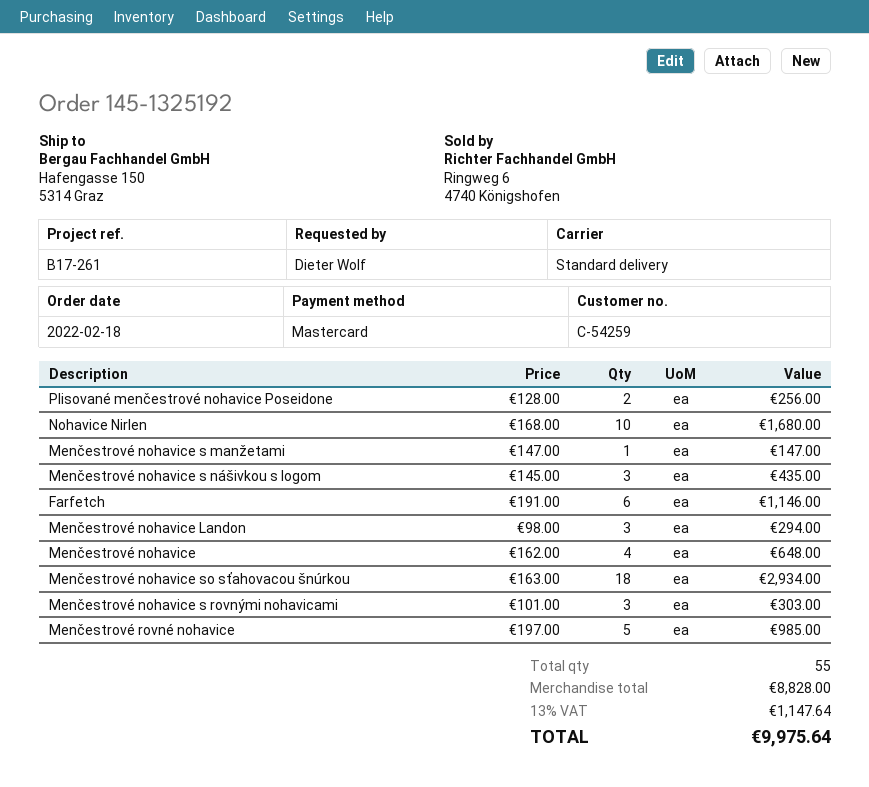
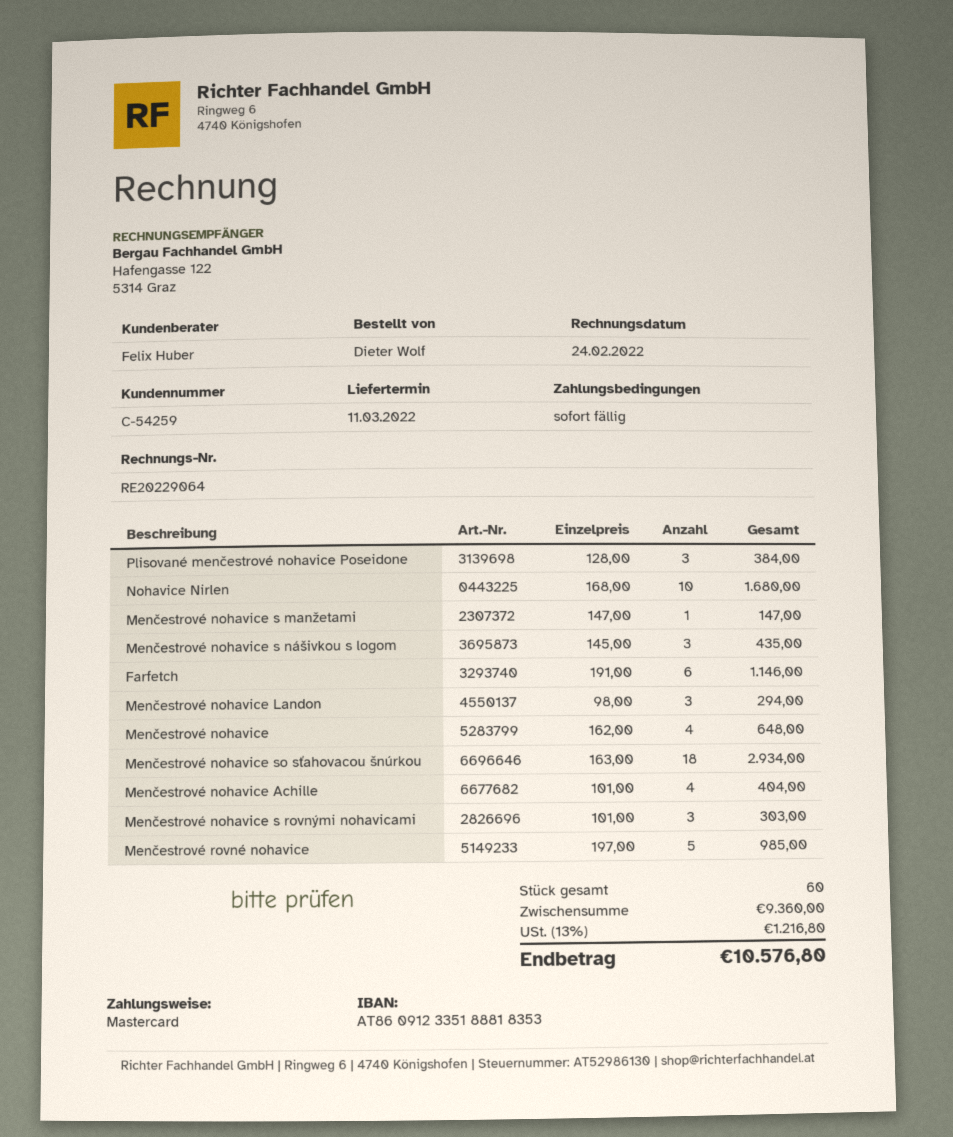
Plisované menčestrové nohavice Poseidone: 2 x 128.00 = 256.00 -> 3 x 128.00 = 384.00
Menčestrové nohavice Achille: none -> 4 x 101.00 = 404.00
total quantity: 55 -> 60
subtotal: 8828.00 -> 9360.00
tax: 13% = 1147.64 -> 13% = 1216.80
total: 9975.64 -> 10576.80

